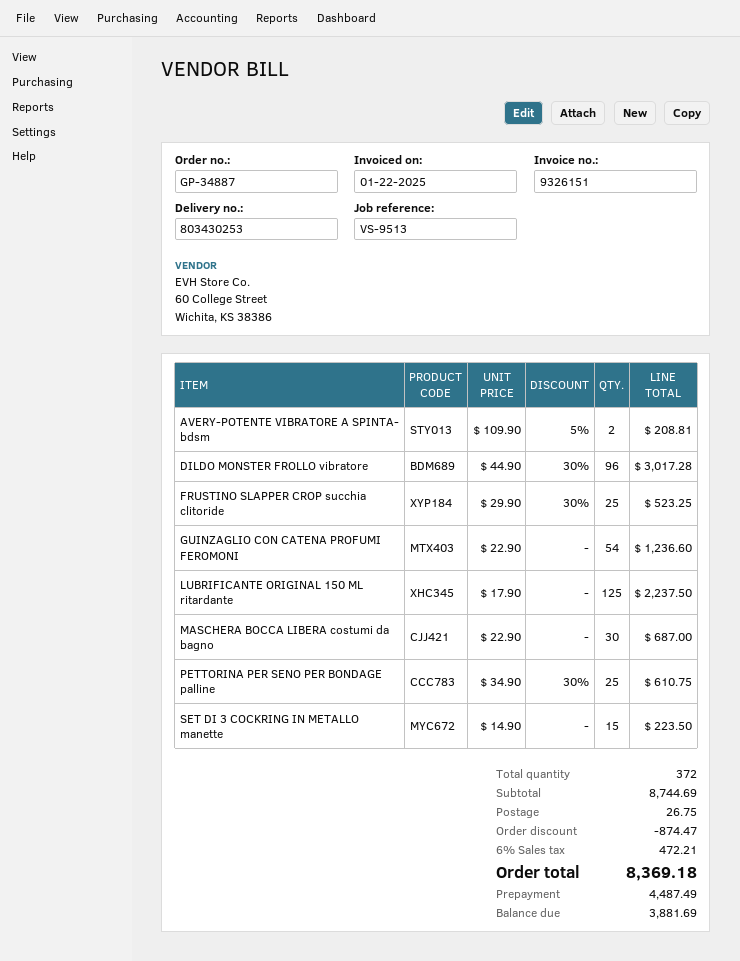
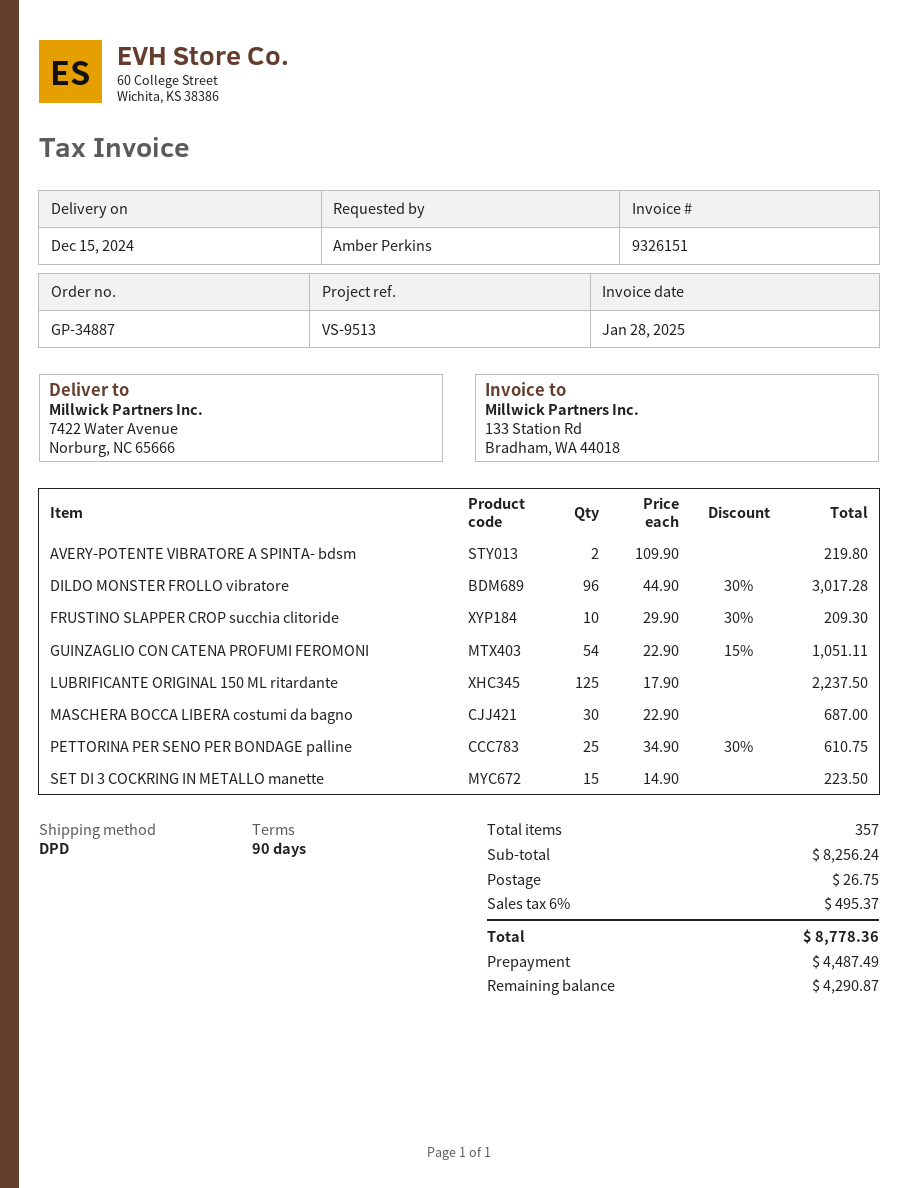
invoice date: 2025-01-22 -> 2025-01-28
AVERY-POTENTE VIBRATORE A SPINTA- bdsm: 2 x 109.90 - 5% = 208.81 -> 2 x 109.90 = 219.80
FRUSTINO SLAPPER CROP succhia clitoride: 25 x 29.90 - 30% = 523.25 -> 10 x 29.90 - 30% = 209.30
GUINZAGLIO CON CATENA PROFUMI FEROMONI: 54 x 22.90 = 1236.60 -> 54 x 22.90 - 15% = 1051.11
total quantity: 372 -> 357
subtotal: 8744.69 -> 8256.24
discount: 874.47 -> none
tax: 6% = 472.21 -> 6% = 495.37
total: 8369.18 -> 8778.36
balance: 3881.69 -> 4290.87

